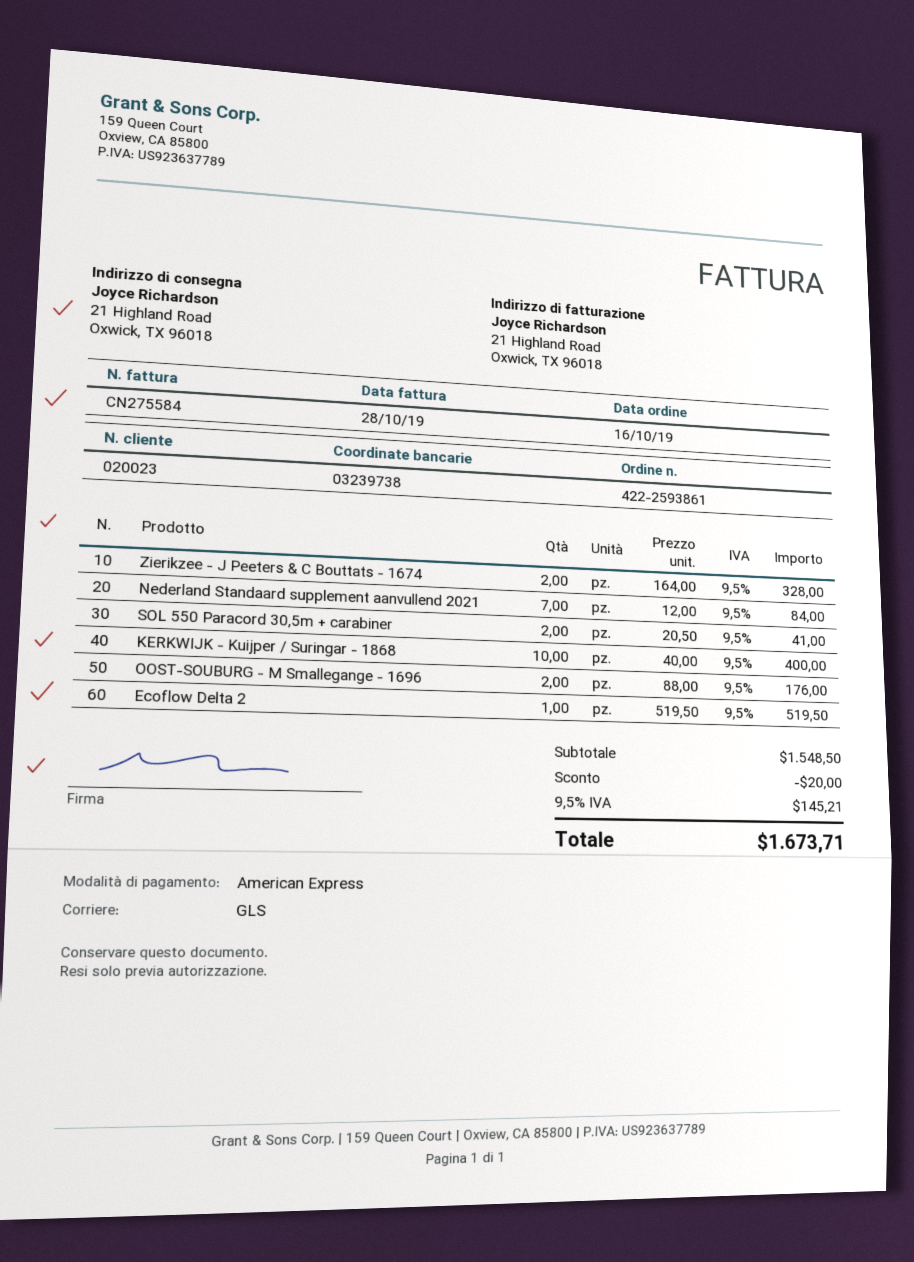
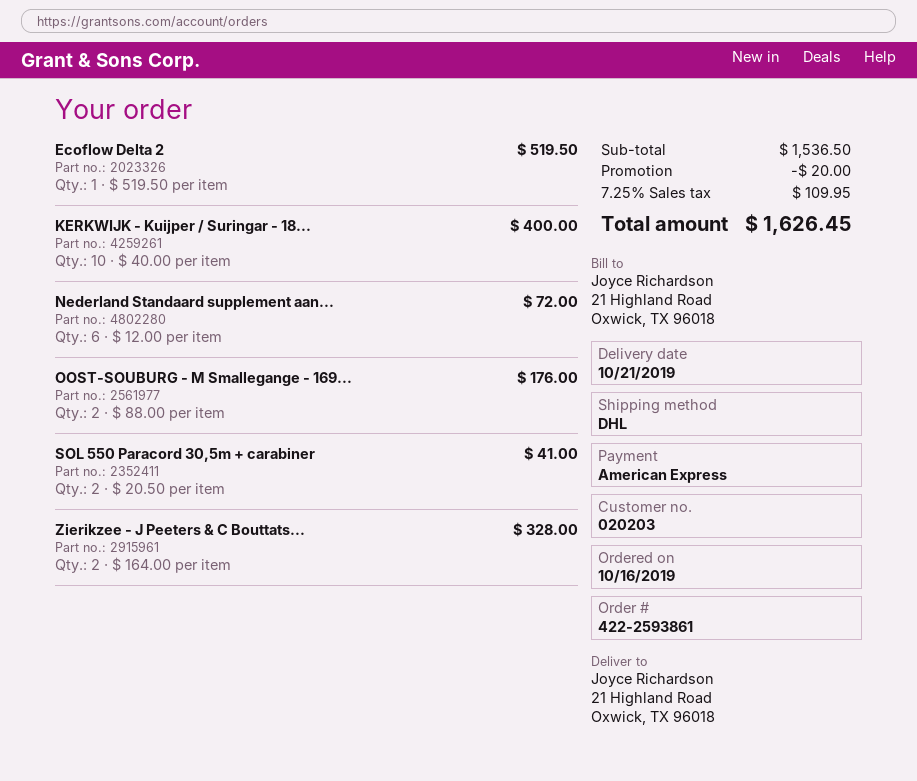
customer number: 020023 -> 020203
shipping method: GLS -> DHL
Nederland Standaard supplement aanvullend 2021: 7 x 12.00 = 84.00 -> 6 x 12.00 = 72.00
subtotal: 1548.50 -> 1536.50
tax: 9.5% = 145.21 -> 7.25% = 109.95
total: 1673.71 -> 1626.45

